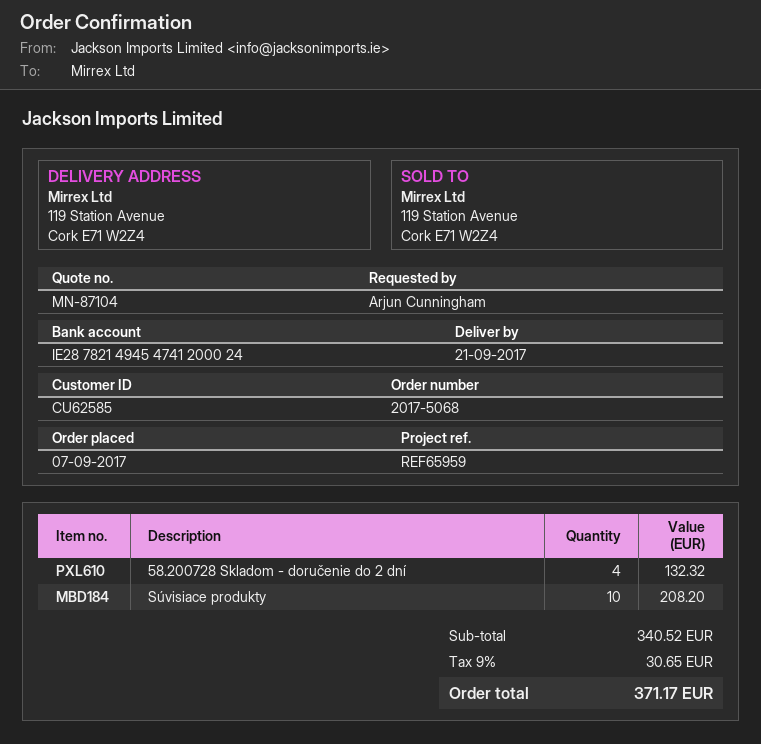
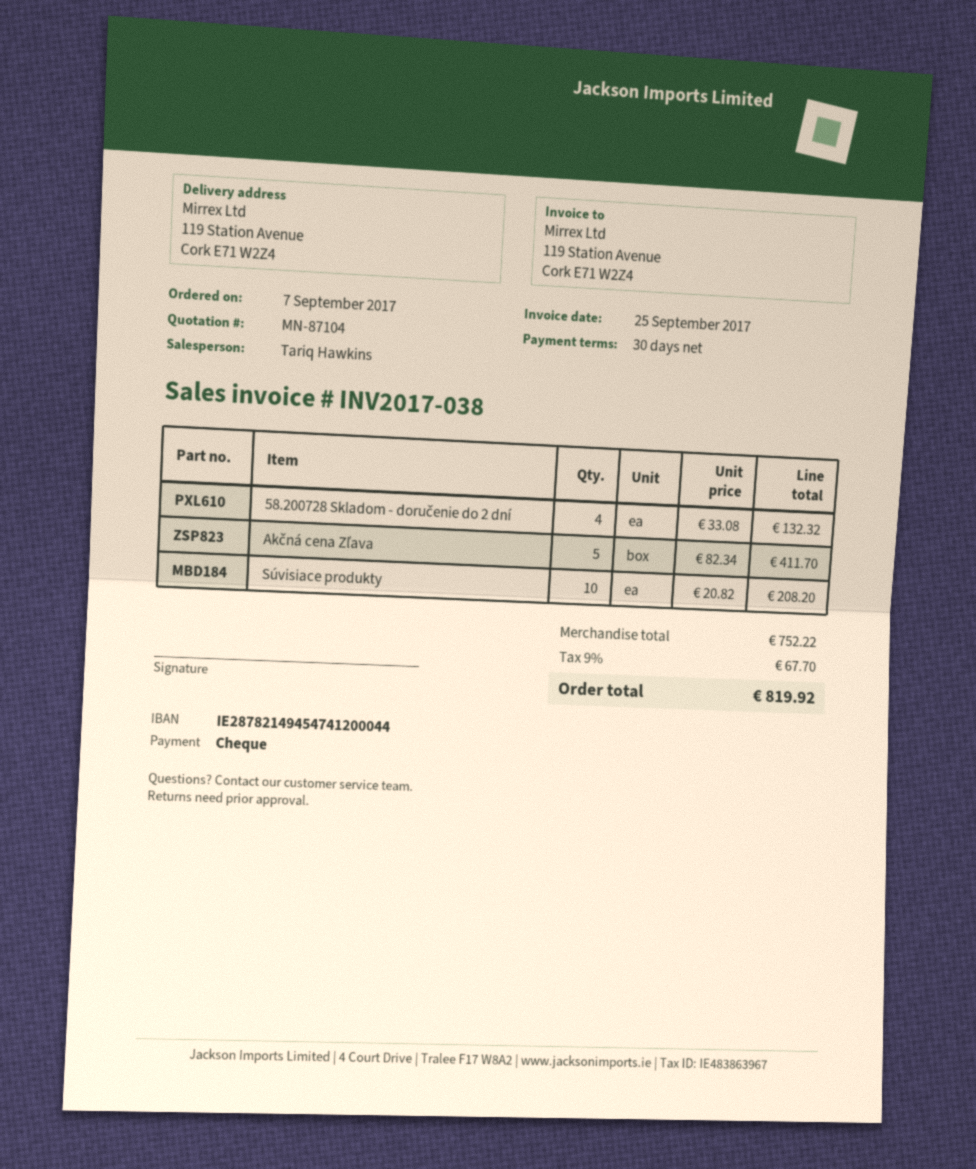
bank account: IE28782149454741200024 -> IE28782149454741200044
Akčná cena Zľava: none -> 5 for 411.70
subtotal: 340.52 -> 752.22
tax: 9% = 30.65 -> 9% = 67.70
total: 371.17 -> 819.92

